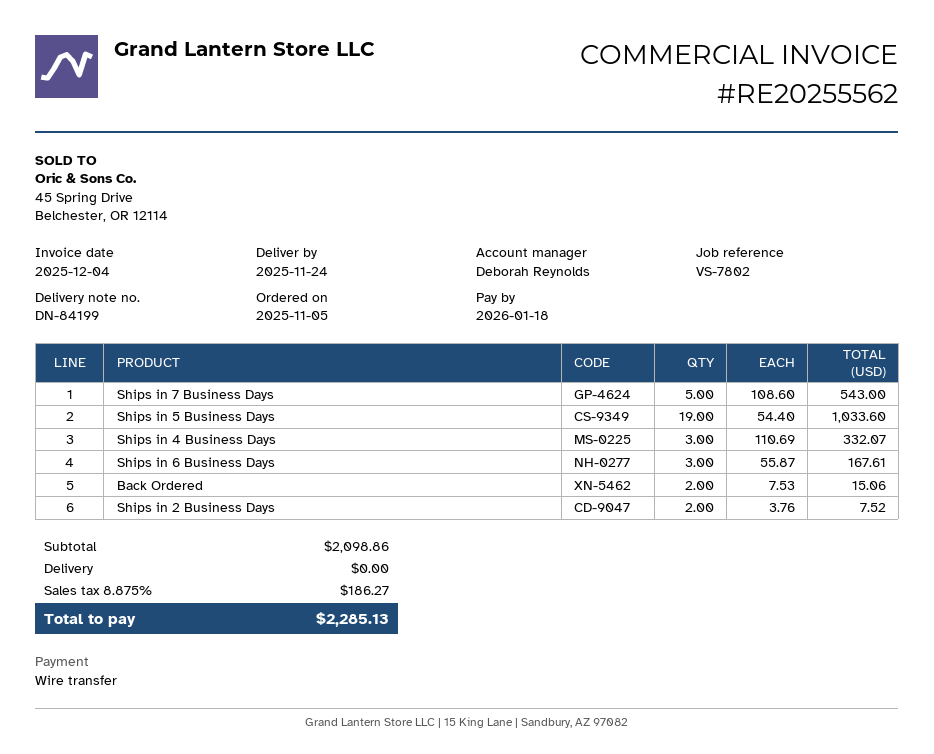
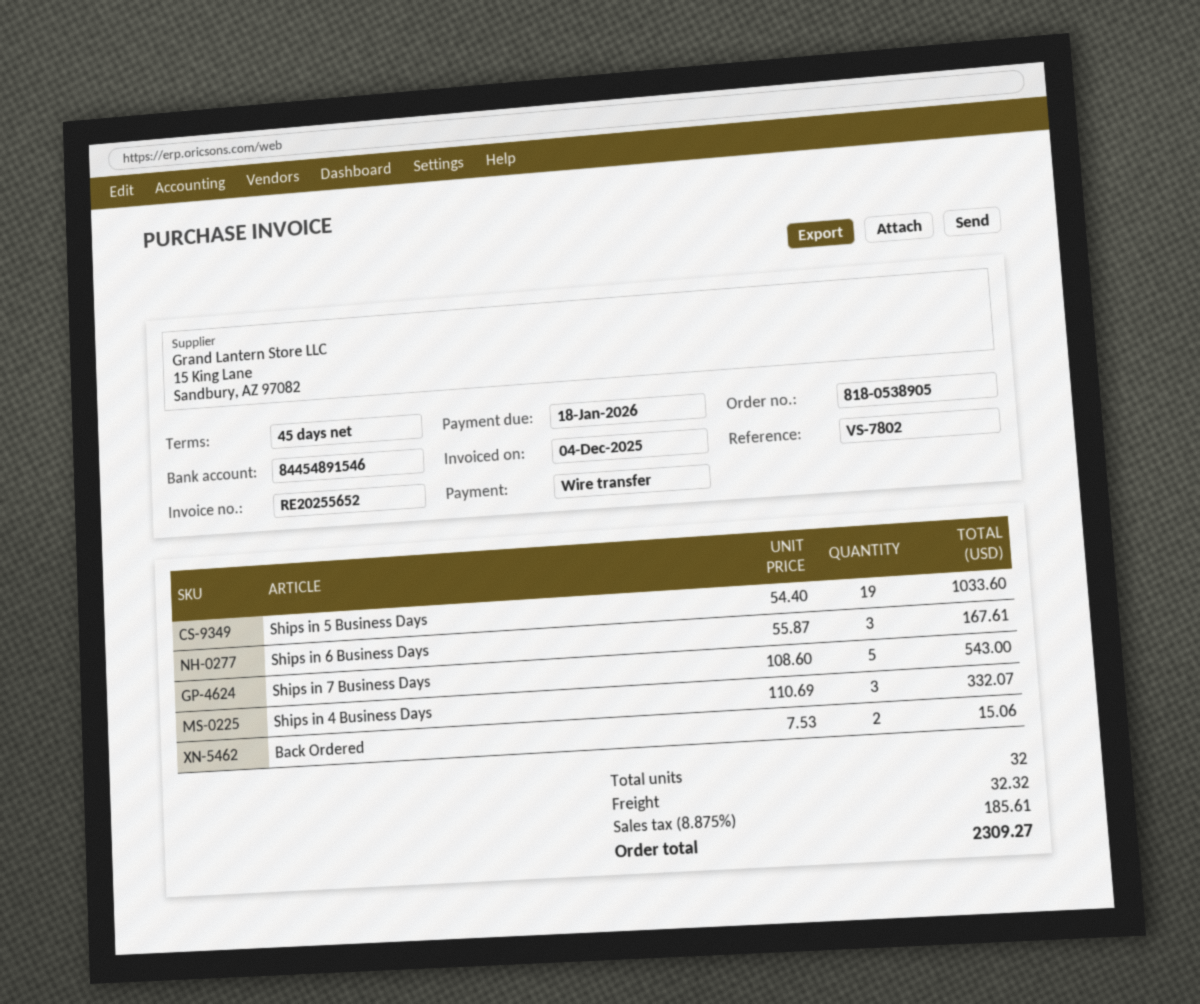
invoice number: RE20255562 -> RE20255652
Ships in 2 Business Days: 2 x 3.76 = 7.52 -> none
shipping: 0.00 -> 32.32
tax: 8.875% = 186.27 -> 8.875% = 185.61
total: 2285.13 -> 2309.27

